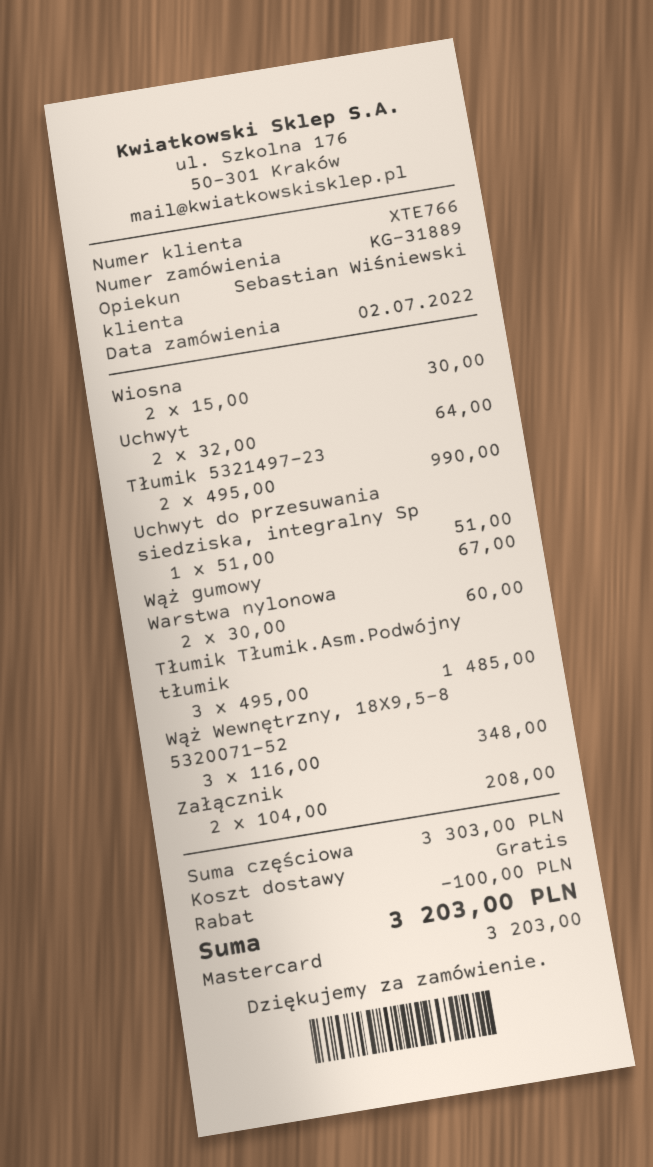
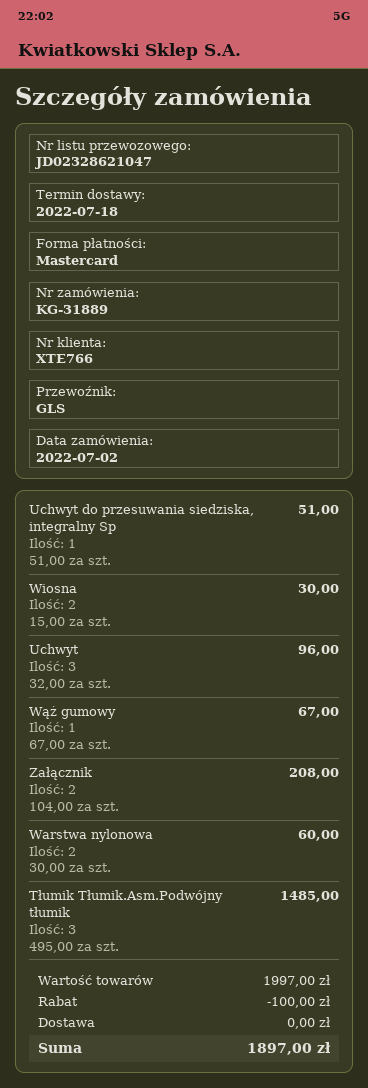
Uchwyt: 2 x 32.00 = 64.00 -> 3 x 32.00 = 96.00
Tłumik 5321497-23: 2 x 495.00 = 990.00 -> none
Wąż Wewnętrzny, 18X9,5-8 5320071-52: 3 x 116.00 = 348.00 -> none
subtotal: 3303.00 -> 1997.00
total: 3203.00 -> 1897.00

